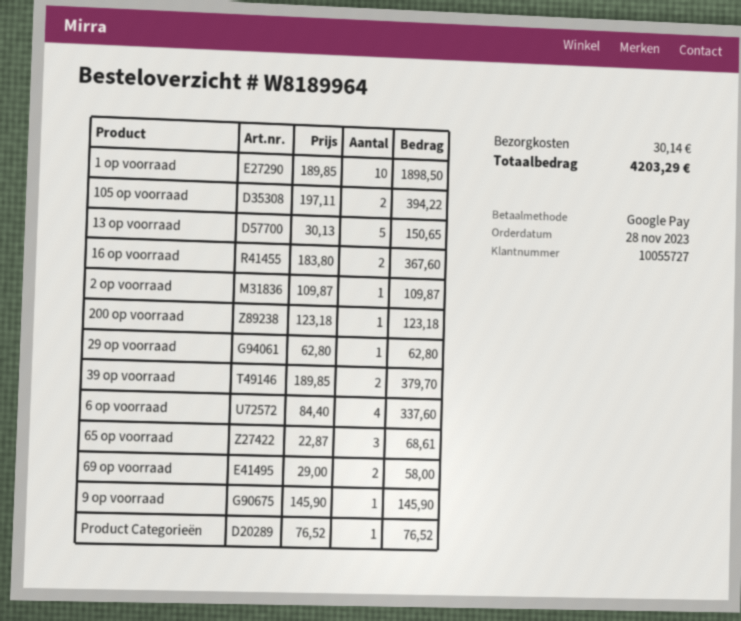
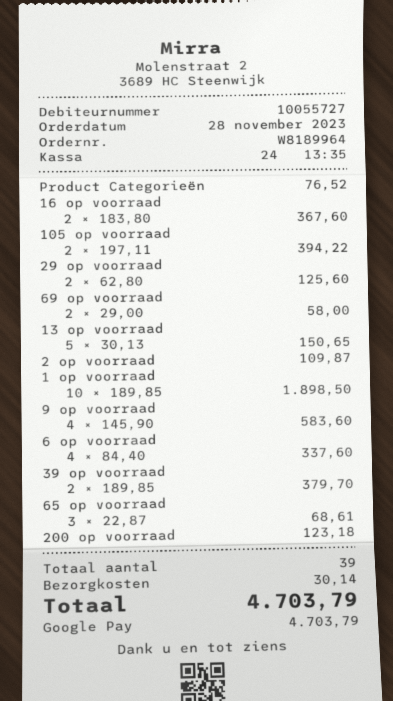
29 op voorraad: 1 x 62.80 = 62.80 -> 2 x 62.80 = 125.60
9 op voorraad: 1 x 145.90 = 145.90 -> 4 x 145.90 = 583.60
total: 4203.29 -> 4703.79

